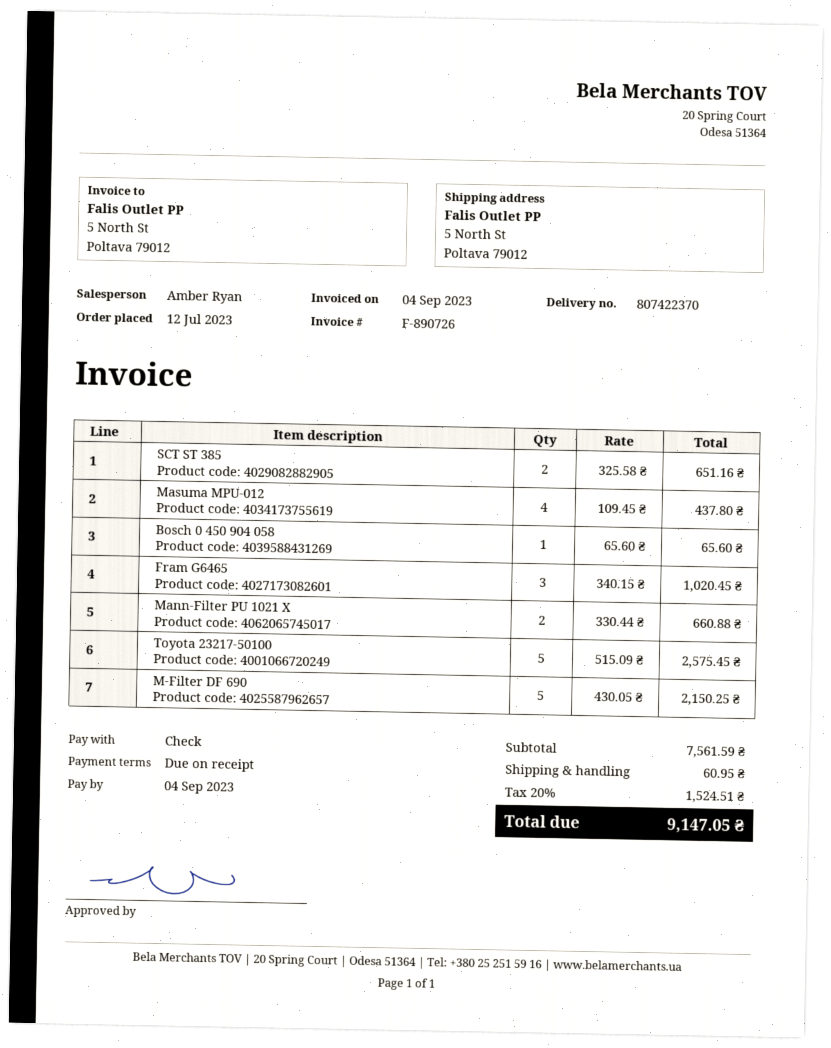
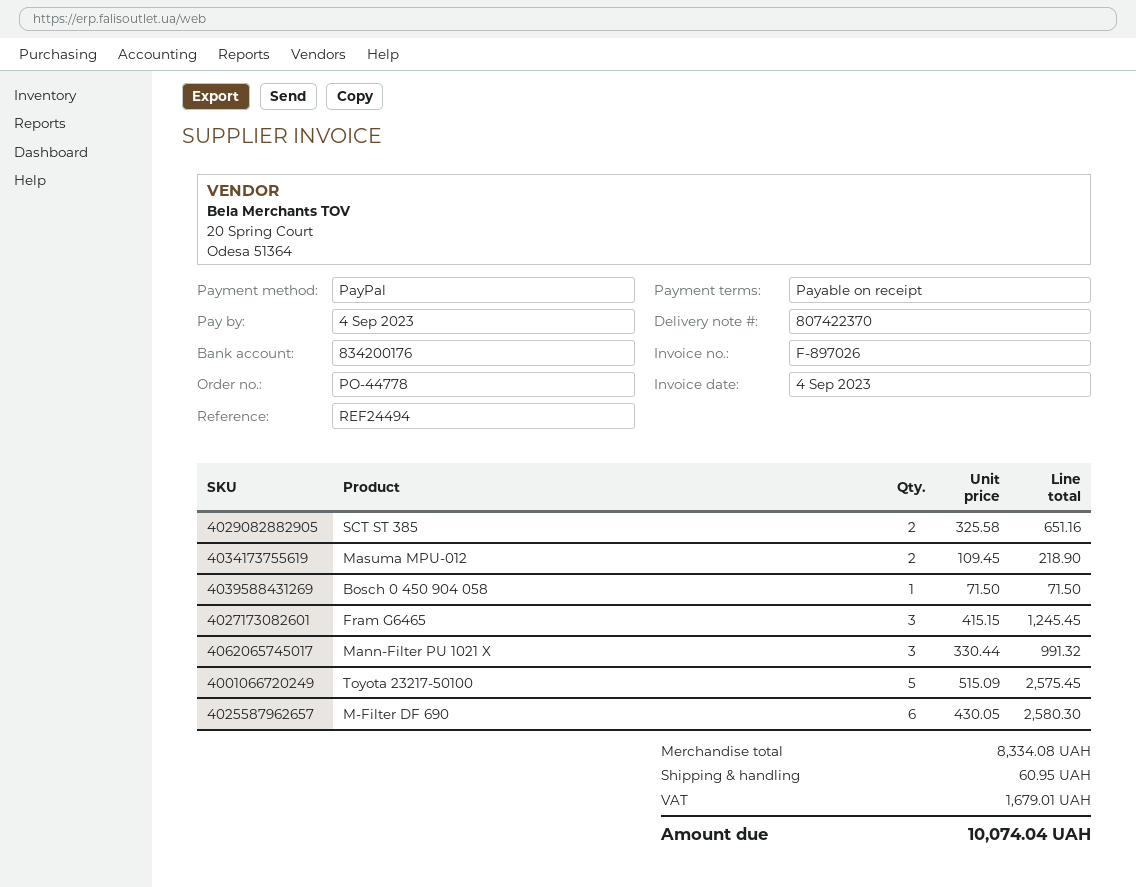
invoice number: F-890726 -> F-897026
payment method: cheque -> PayPal
Masuma MPU-012: 4 x 109.45 = 437.80 -> 2 x 109.45 = 218.90
Bosch 0 450 904 058: 1 x 65.60 = 65.60 -> 1 x 71.50 = 71.50
Fram G6465: 3 x 340.15 = 1020.45 -> 3 x 415.15 = 1245.45
Mann-Filter PU 1021 X: 2 x 330.44 = 660.88 -> 3 x 330.44 = 991.32
M-Filter DF 690: 5 x 430.05 = 2150.25 -> 6 x 430.05 = 2580.30
subtotal: 7561.59 -> 8334.08
tax: 1524.51 -> 1679.01
total: 9147.05 -> 10074.04

